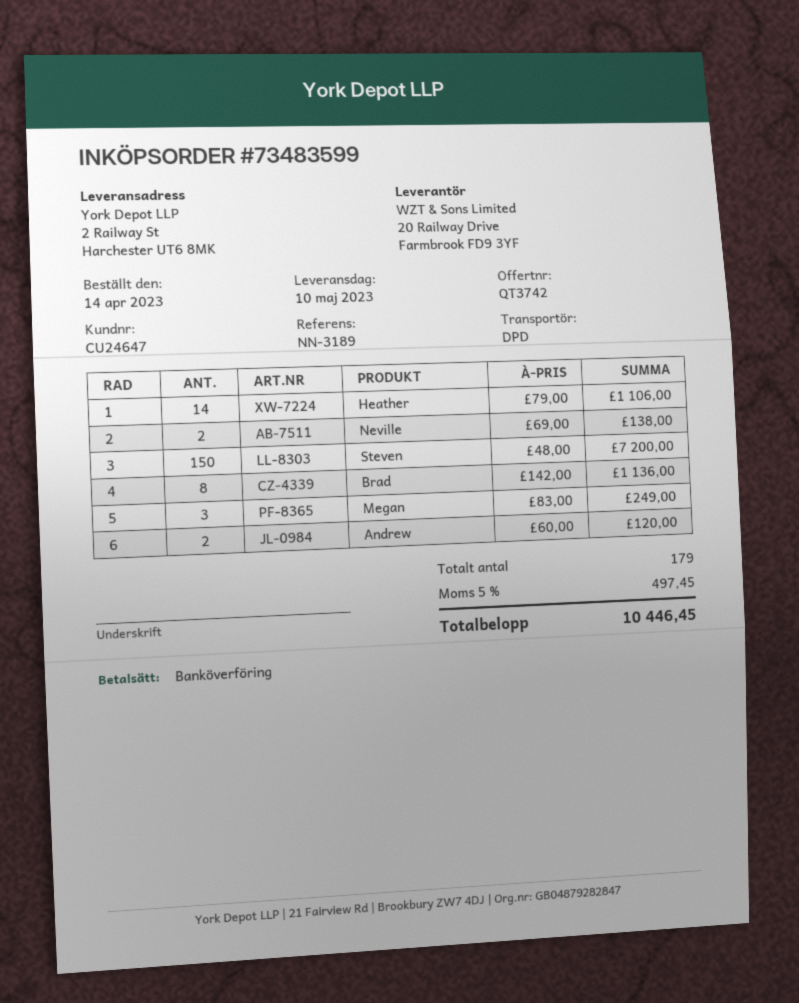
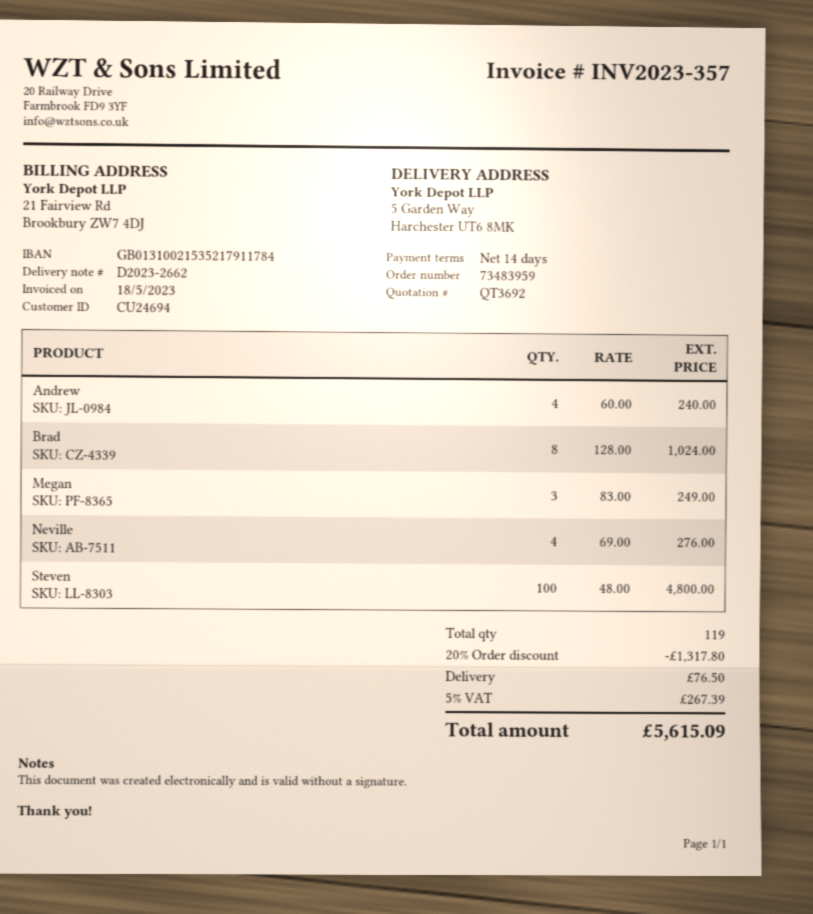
quote number: QT3742 -> QT3692
order number: 73483599 -> 73483959
customer number: CU24647 -> CU24694
ship to: 2 Railway St, Harchester UT6 8MK -> 5 Garden Way, Harchester UT6 8MK
Heather: 14 x 79.00 = 1106.00 -> none
Neville: 2 x 69.00 = 138.00 -> 4 x 69.00 = 276.00
Steven: 150 x 48.00 = 7200.00 -> 100 x 48.00 = 4800.00
Brad: 8 x 142.00 = 1136.00 -> 8 x 128.00 = 1024.00
Andrew: 2 x 60.00 = 120.00 -> 4 x 60.00 = 240.00
total quantity: 179 -> 119
discount: none -> 20% = 1317.80
shipping: none -> 76.50
tax: 5% = 497.45 -> 5% = 267.39
total: 10446.45 -> 5615.09

